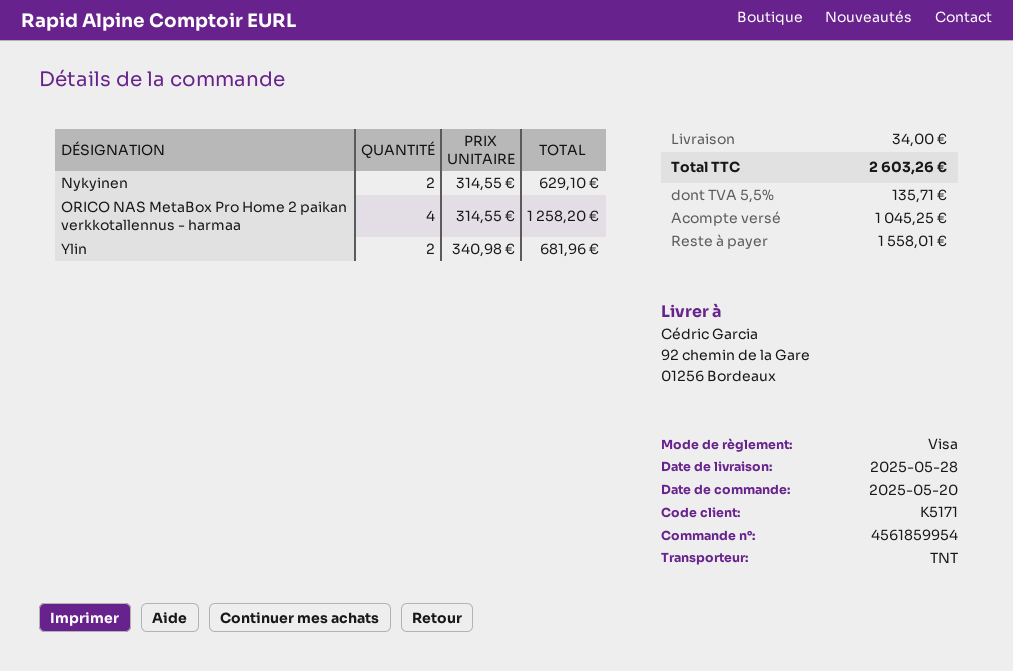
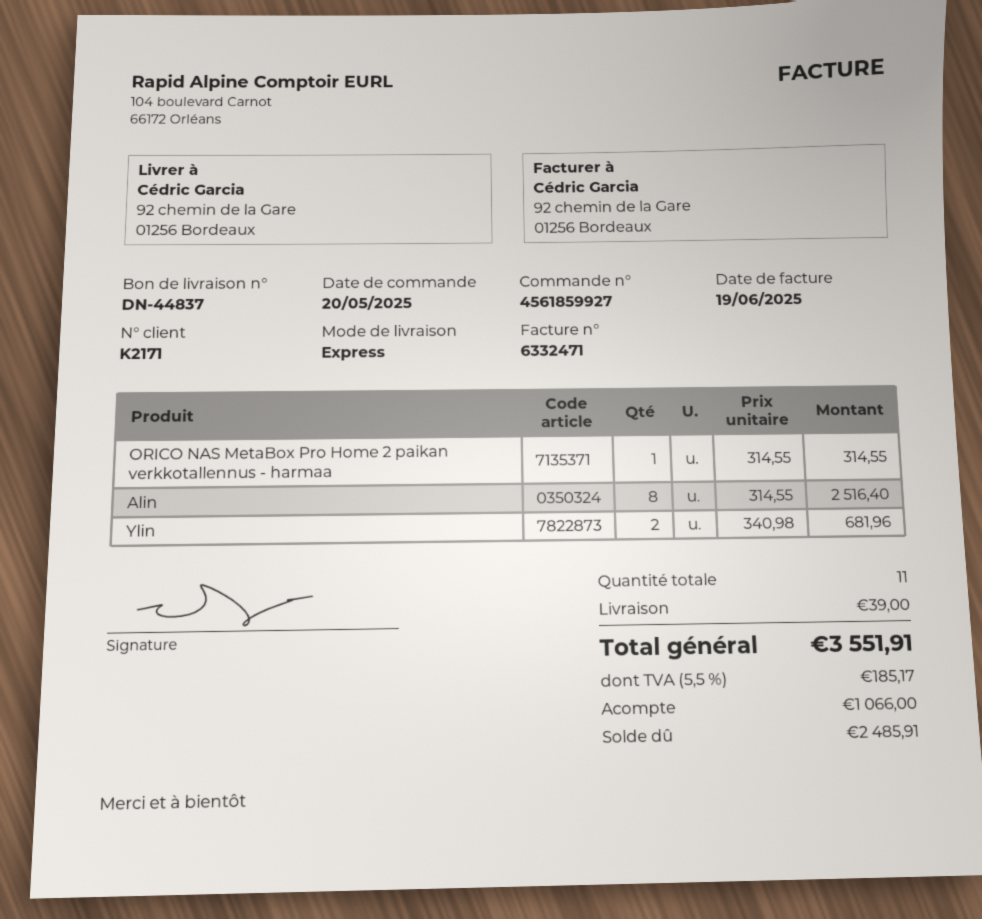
order number: 4561859954 -> 4561859927
customer number: K5171 -> K2171
shipping method: TNT -> express
Nykyinen: 2 x 314.55 = 629.10 -> none
ORICO NAS MetaBox Pro Home 2 paikan verkkotallennus - harmaa: 4 x 314.55 = 1258.20 -> 1 x 314.55 = 314.55
Alin: none -> 8 x 314.55 = 2516.40
shipping: 34.00 -> 39.00
tax: 5.5% = 135.71 -> 5.5% = 185.17
total: 2603.26 -> 3551.91
deposit: 1045.25 -> 1066.00
balance: 1558.01 -> 2485.91

